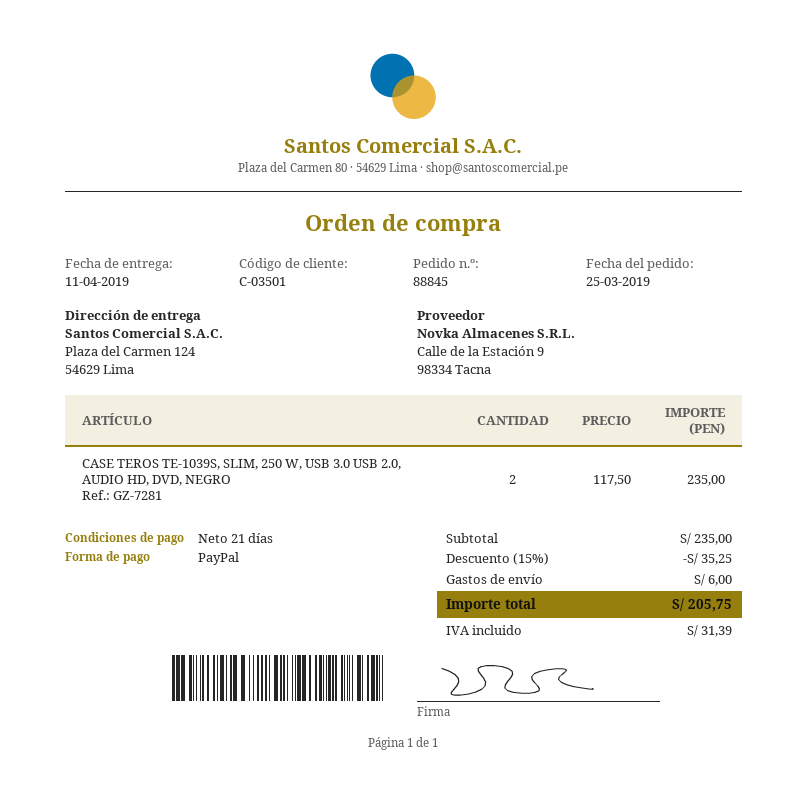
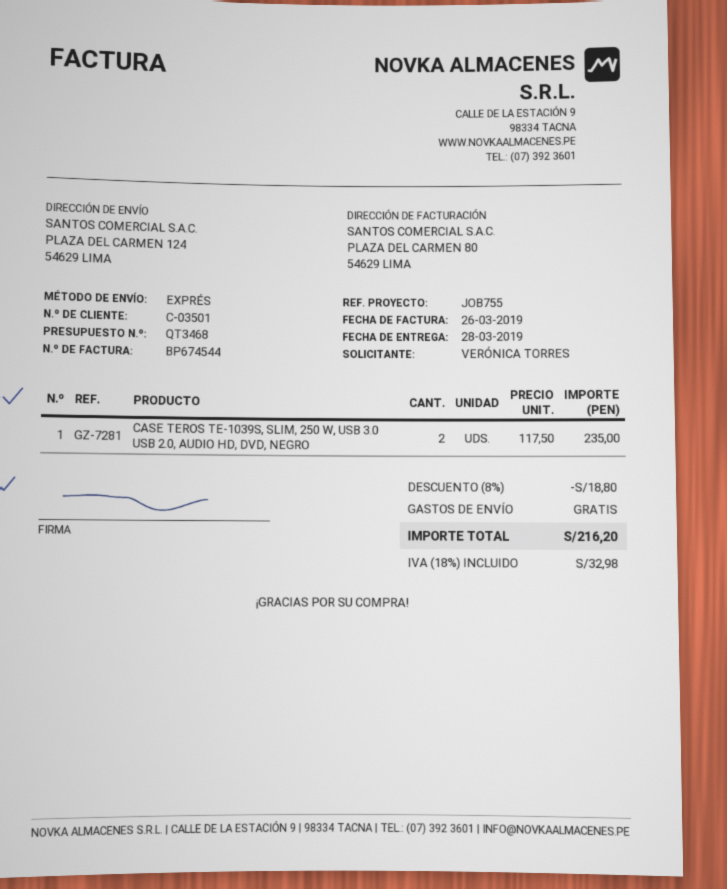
delivery date: 2019-04-11 -> 2019-03-28
discount: 15% = 35.25 -> 8% = 18.80
shipping: 6.00 -> 0.00
tax: 31.39 -> 32.98
total: 205.75 -> 216.20

